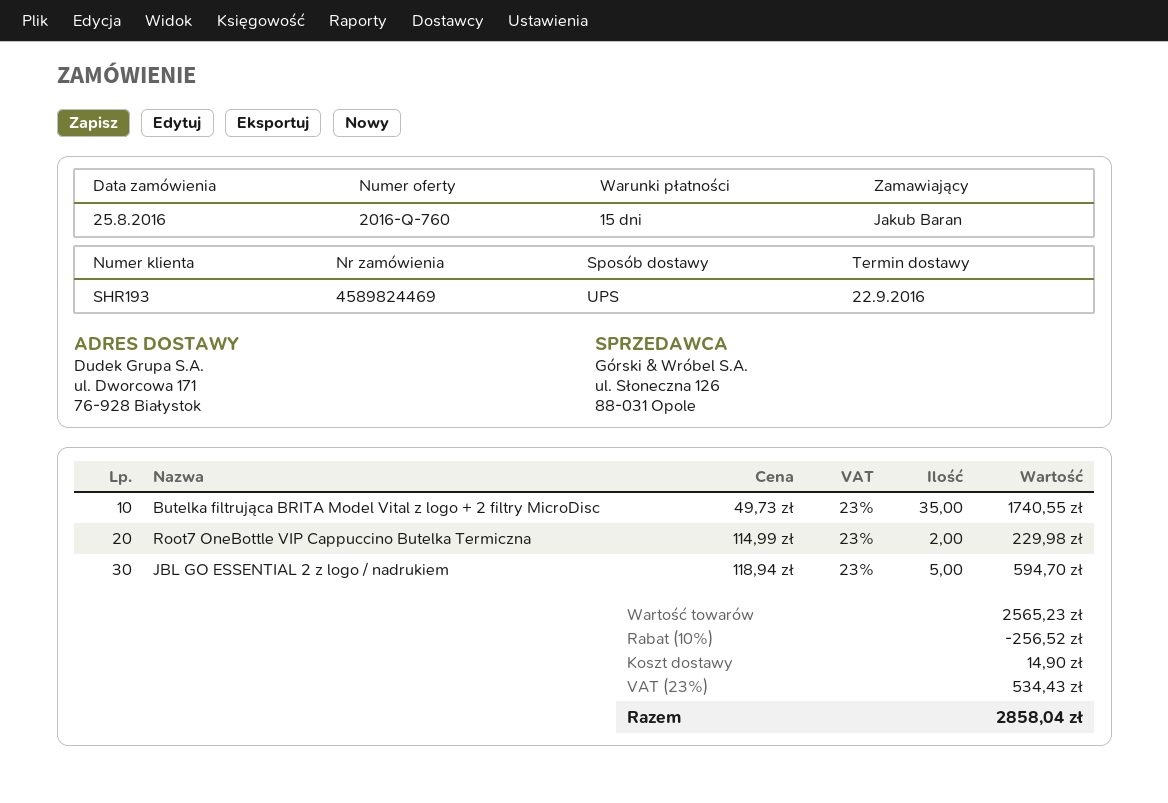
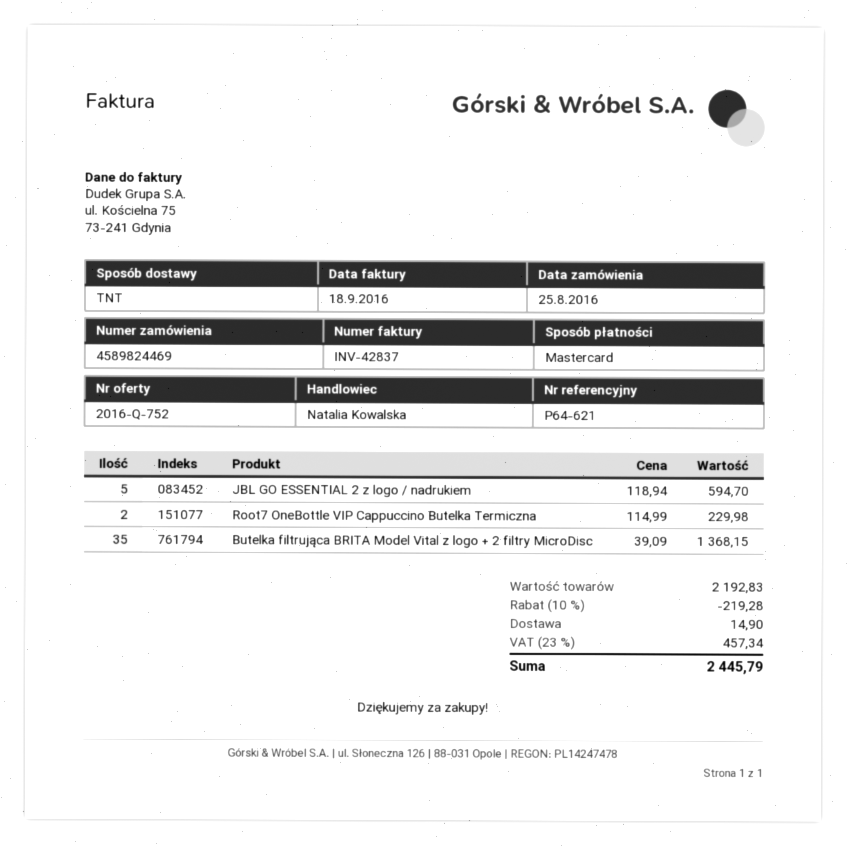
quote number: 2016-Q-760 -> 2016-Q-752
shipping method: UPS -> TNT
Butelka filtrująca BRITA Model Vital z logo + 2 filtry MicroDisc: 35 x 49.73 = 1740.55 -> 35 x 39.09 = 1368.15
subtotal: 2565.23 -> 2192.83
discount: 10% = 256.52 -> 10% = 219.28
tax: 23% = 534.43 -> 23% = 457.34
total: 2858.04 -> 2445.79

